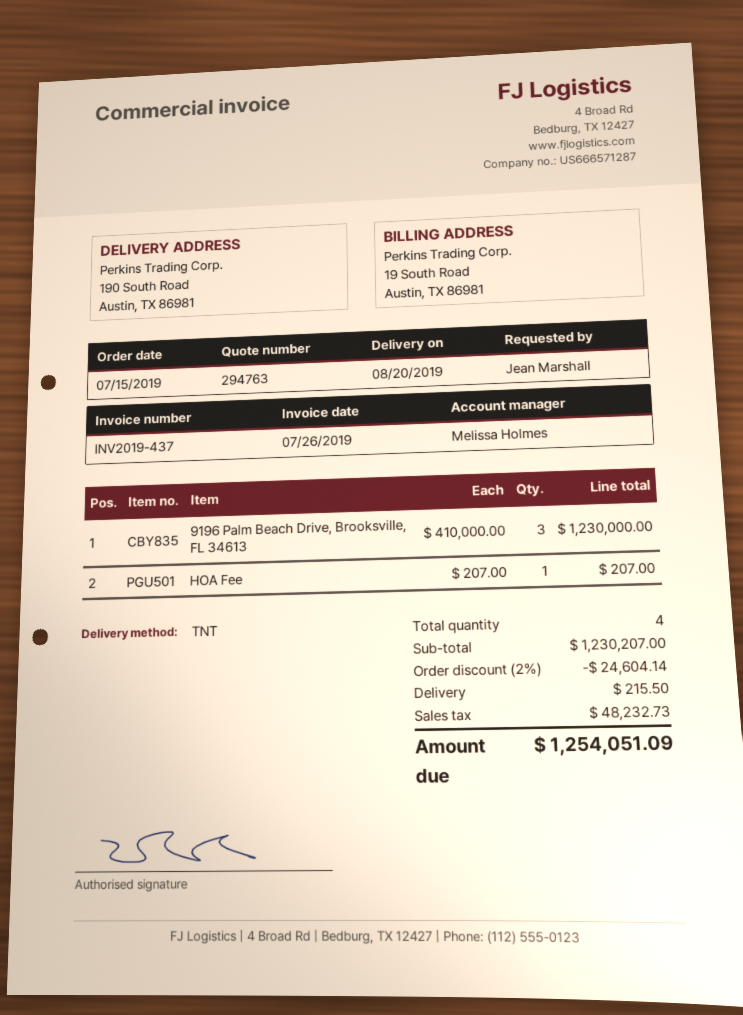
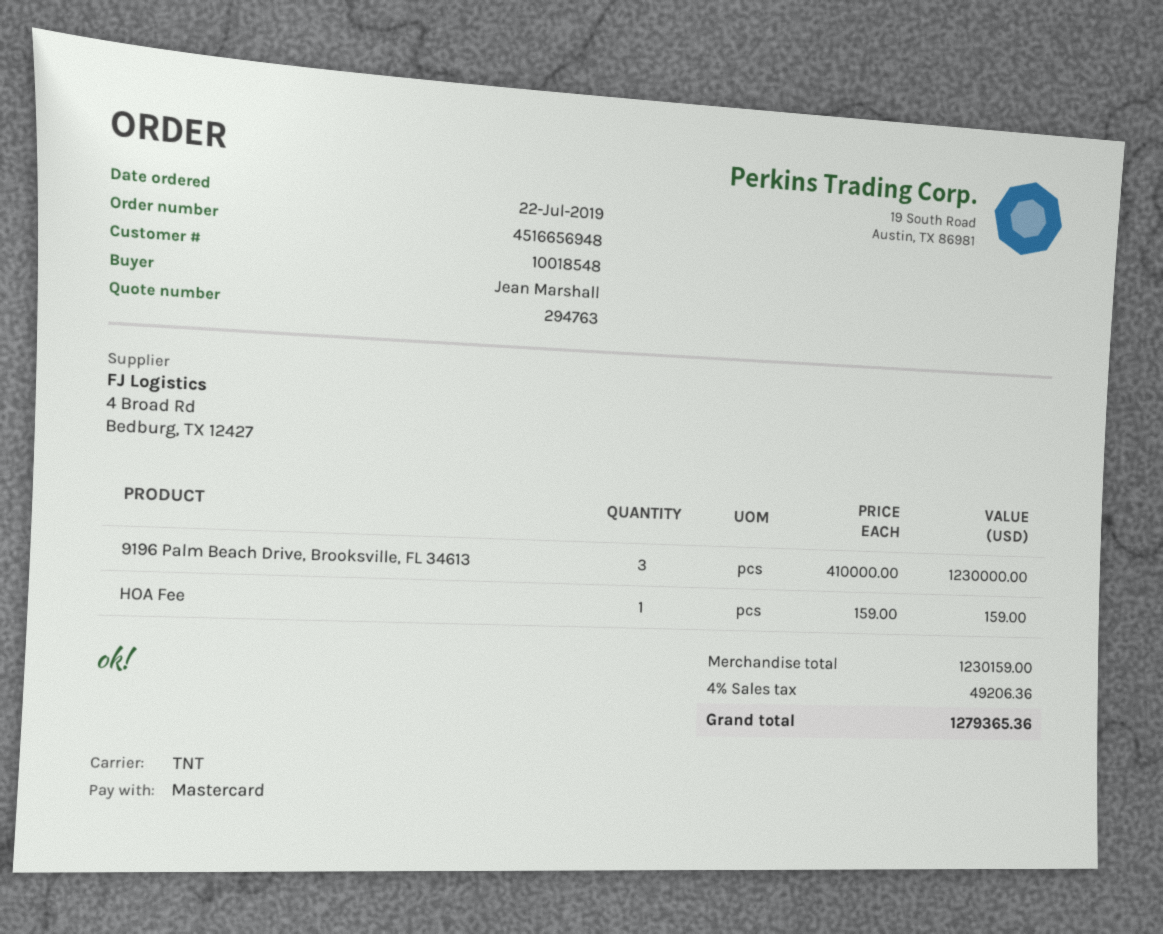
order date: 2019-07-15 -> 2019-07-22
HOA Fee: 1 x 207.00 = 207.00 -> 1 x 159.00 = 159.00
subtotal: 1230207.00 -> 1230159.00
discount: 2% = 24604.14 -> none
shipping: 215.50 -> none
tax: 48232.73 -> 49206.36
total: 1254051.09 -> 1279365.36

